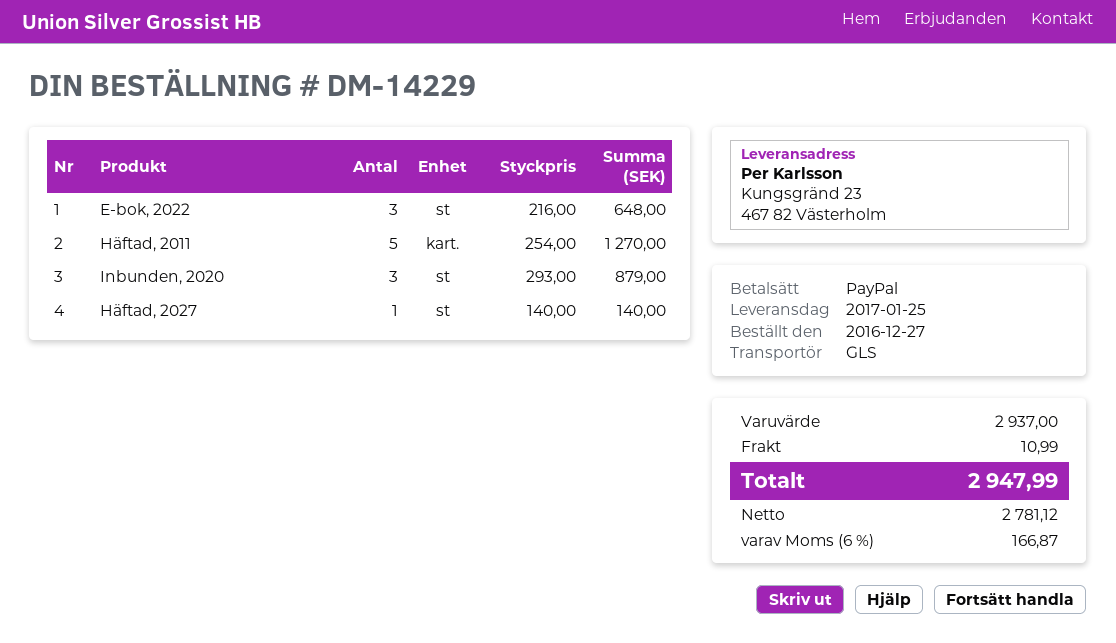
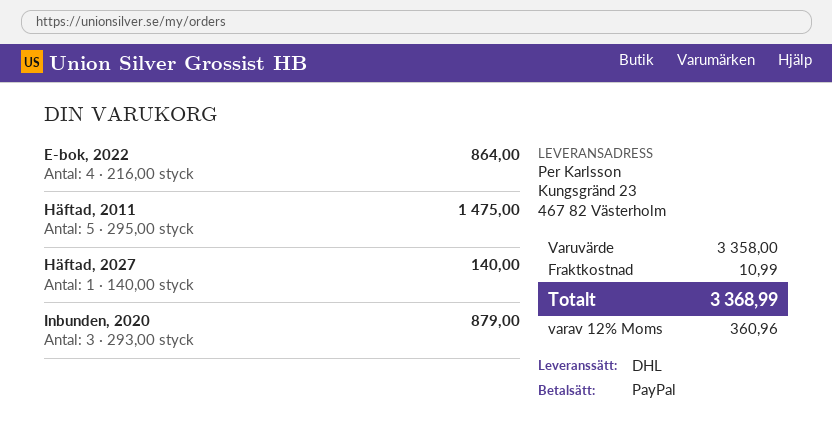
shipping method: GLS -> DHL
E-bok, 2022: 3 x 216.00 = 648.00 -> 4 x 216.00 = 864.00
Häftad, 2011: 5 x 254.00 = 1270.00 -> 5 x 295.00 = 1475.00
subtotal: 2937.00 -> 3358.00
tax: 6% = 166.87 -> 12% = 360.96
total: 2947.99 -> 3368.99

